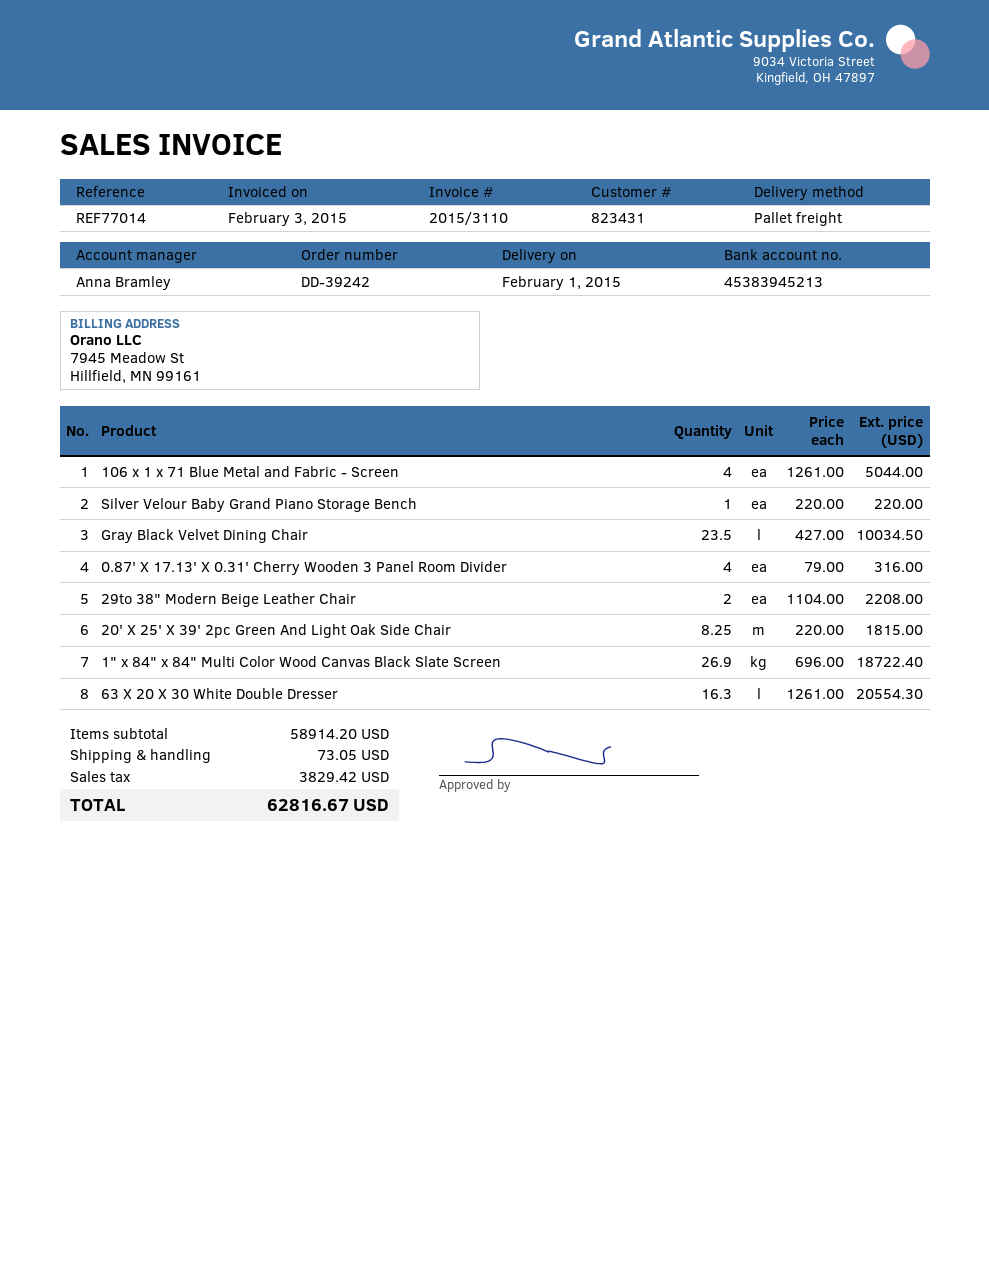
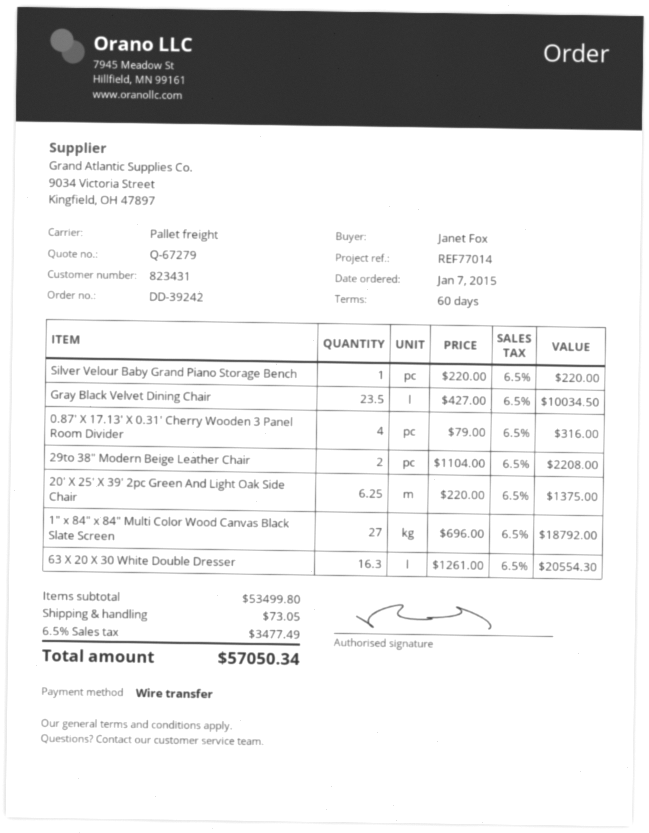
106 x 1 x 71 Blue Metal and Fabric - Screen: 4 x 1261.00 = 5044.00 -> none
20' X 25' X 39' 2pc Green And Light Oak Side Chair: 8.25 x 220.00 = 1815.00 -> 6.25 x 220.00 = 1375.00
1" x 84" x 84" Multi Color Wood Canvas Black Slate Screen: 26.9 x 696.00 = 18722.40 -> 27 x 696.00 = 18792.00
subtotal: 58914.20 -> 53499.80
tax: 3829.42 -> 3477.49
total: 62816.67 -> 57050.34

